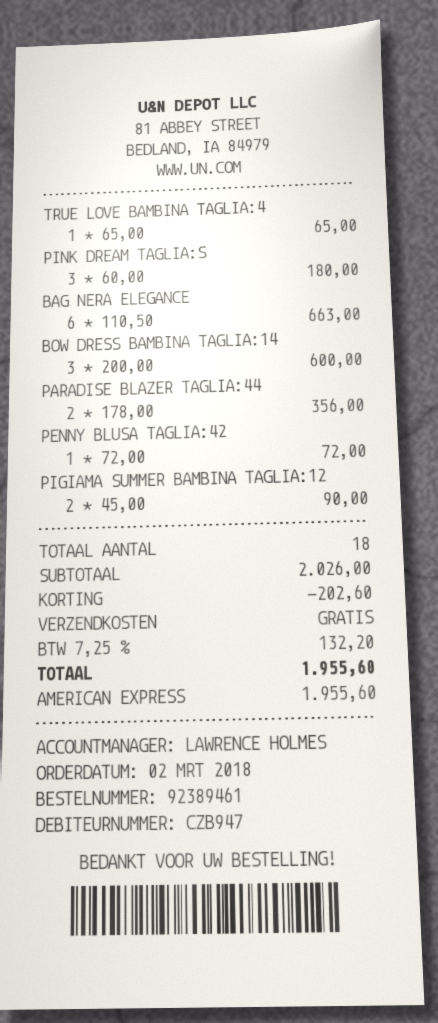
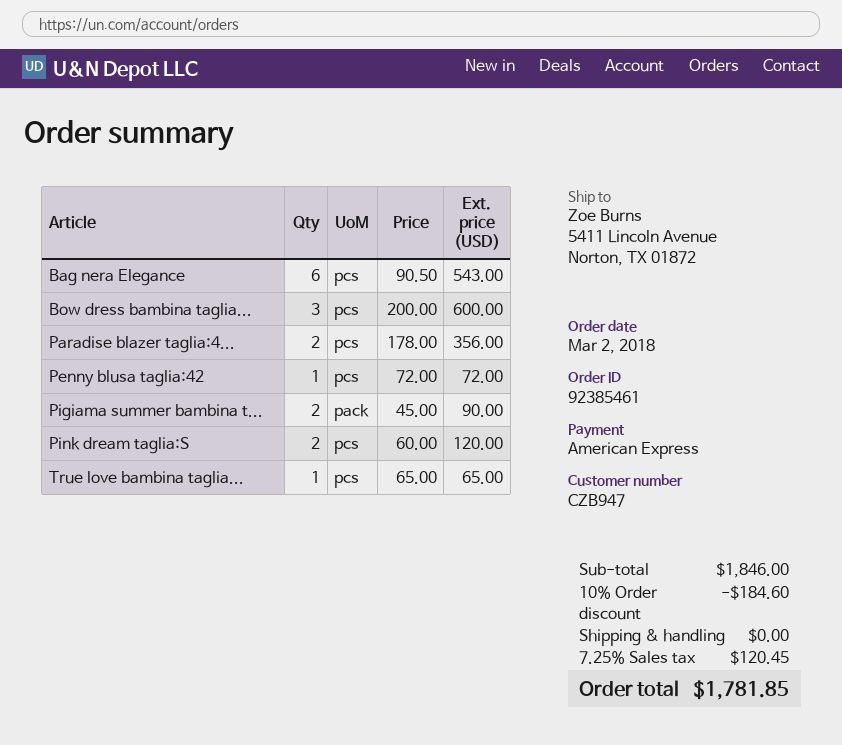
order number: 92389461 -> 92385461
PINK DREAM TAGLIA:S: 3 x 60.00 = 180.00 -> 2 x 60.00 = 120.00
BAG NERA ELEGANCE: 6 x 110.50 = 663.00 -> 6 x 90.50 = 543.00
subtotal: 2026.00 -> 1846.00
discount: 202.60 -> 184.60
tax: 7.25% = 132.20 -> 7.25% = 120.45
total: 1955.60 -> 1781.85

